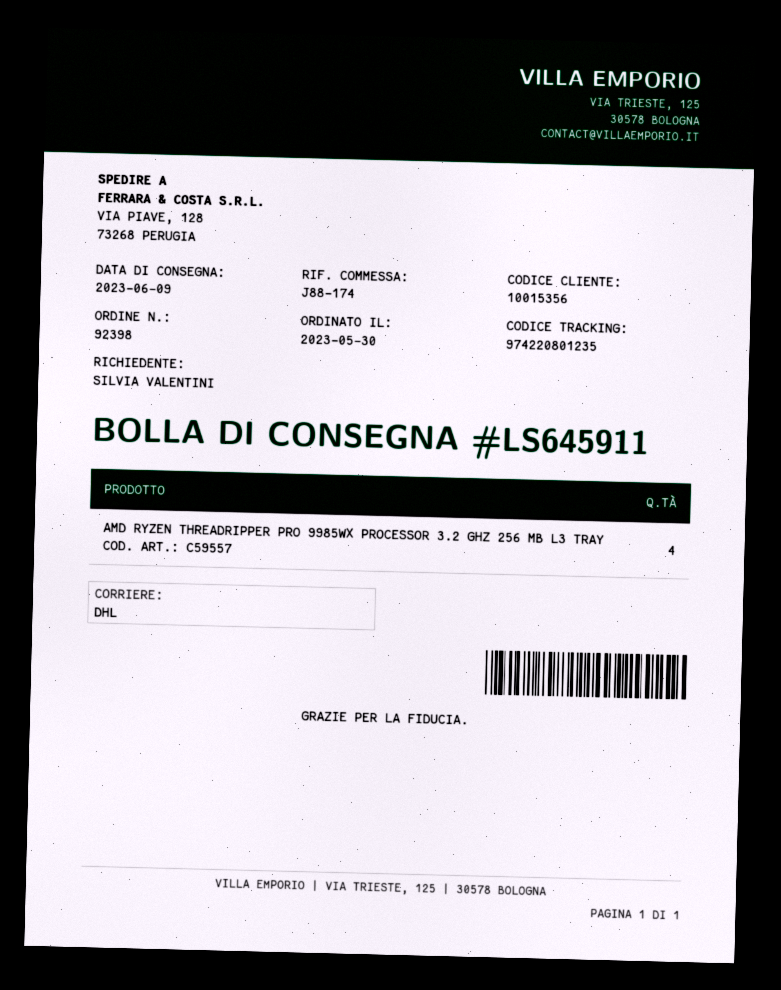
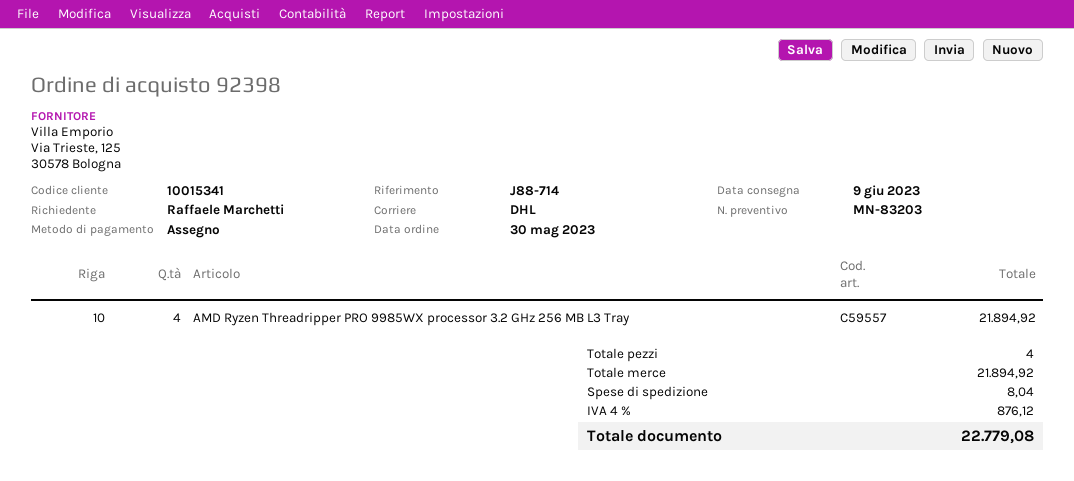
customer number: 10015356 -> 10015341
reference: J88-174 -> J88-714
ordered by: SILVIA VALENTINI -> Raffaele Marchetti

